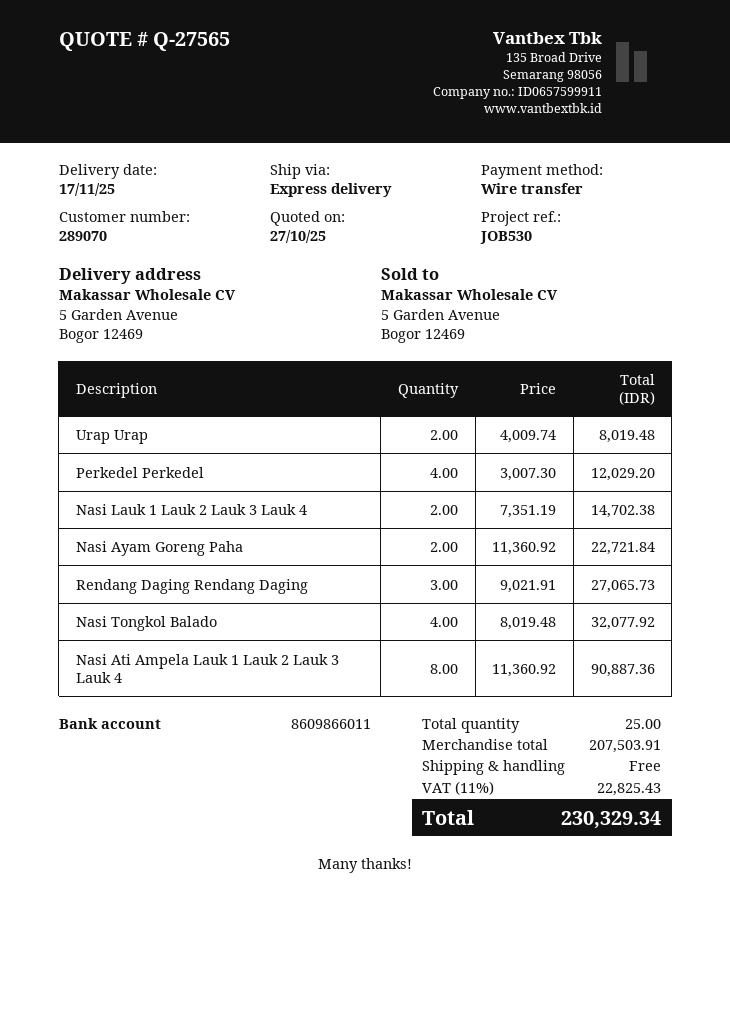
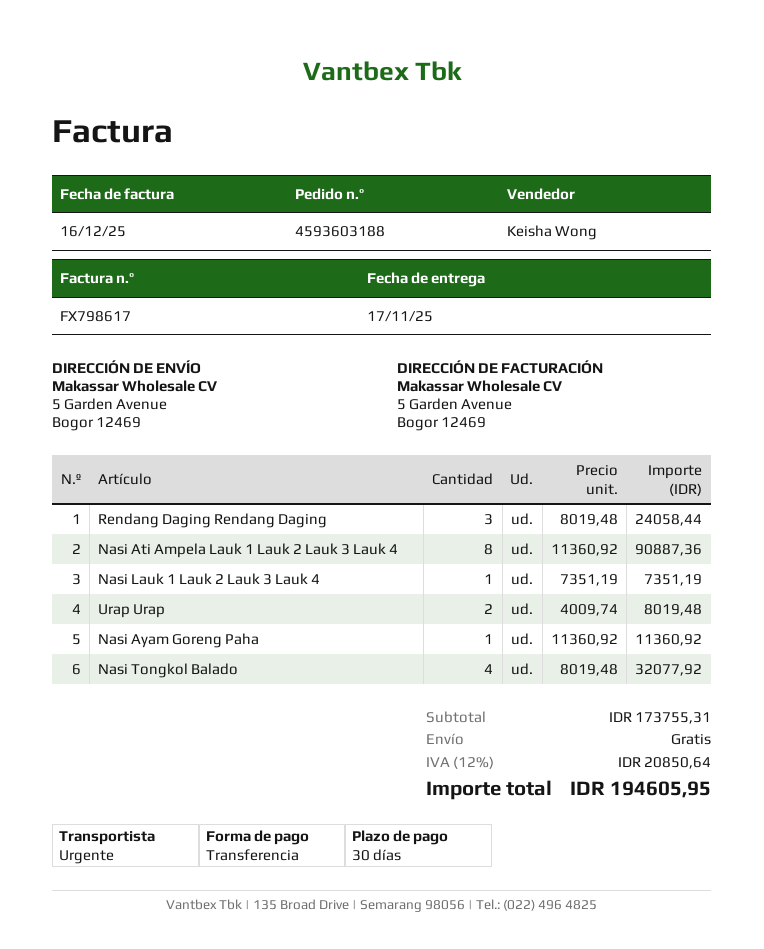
Perkedel Perkedel: 4 x 3007.30 = 12029.20 -> none
Nasi Lauk 1 Lauk 2 Lauk 3 Lauk 4: 2 x 7351.19 = 14702.38 -> 1 x 7351.19 = 7351.19
Nasi Ayam Goreng Paha: 2 x 11360.92 = 22721.84 -> 1 x 11360.92 = 11360.92
Rendang Daging Rendang Daging: 3 x 9021.91 = 27065.73 -> 3 x 8019.48 = 24058.44
subtotal: 207503.91 -> 173755.31
tax: 11% = 22825.43 -> 12% = 20850.64
total: 230329.34 -> 194605.95

